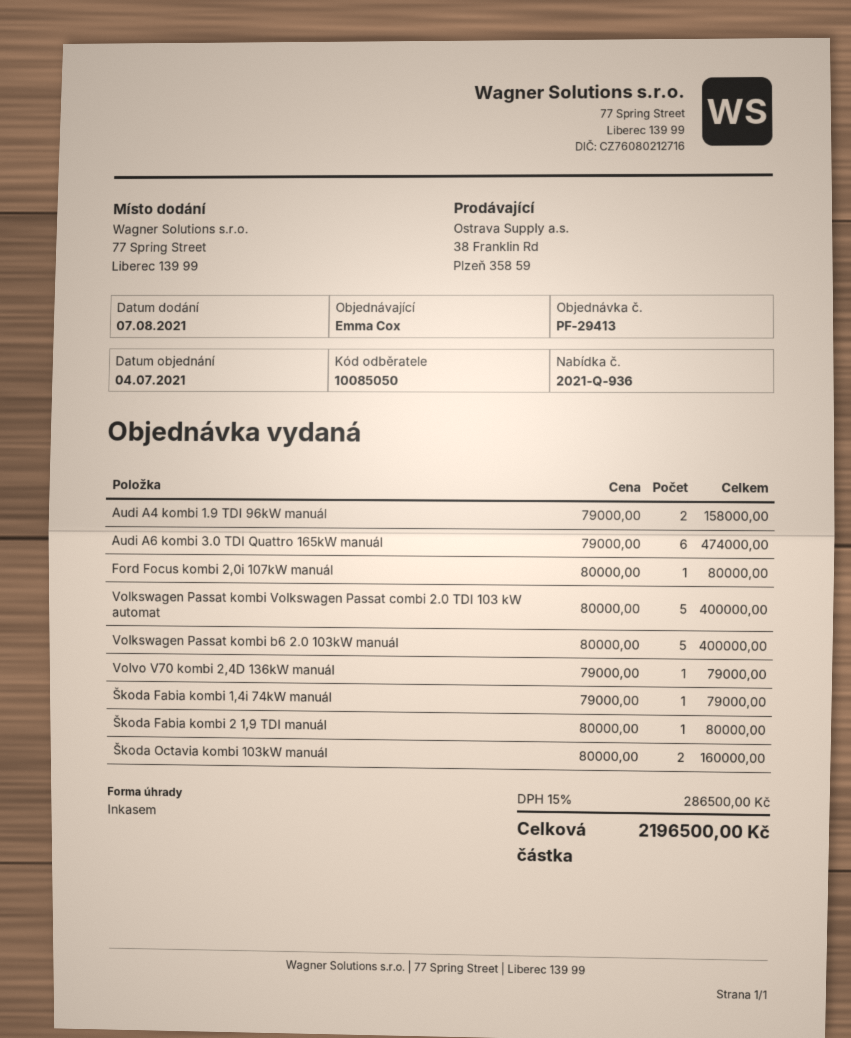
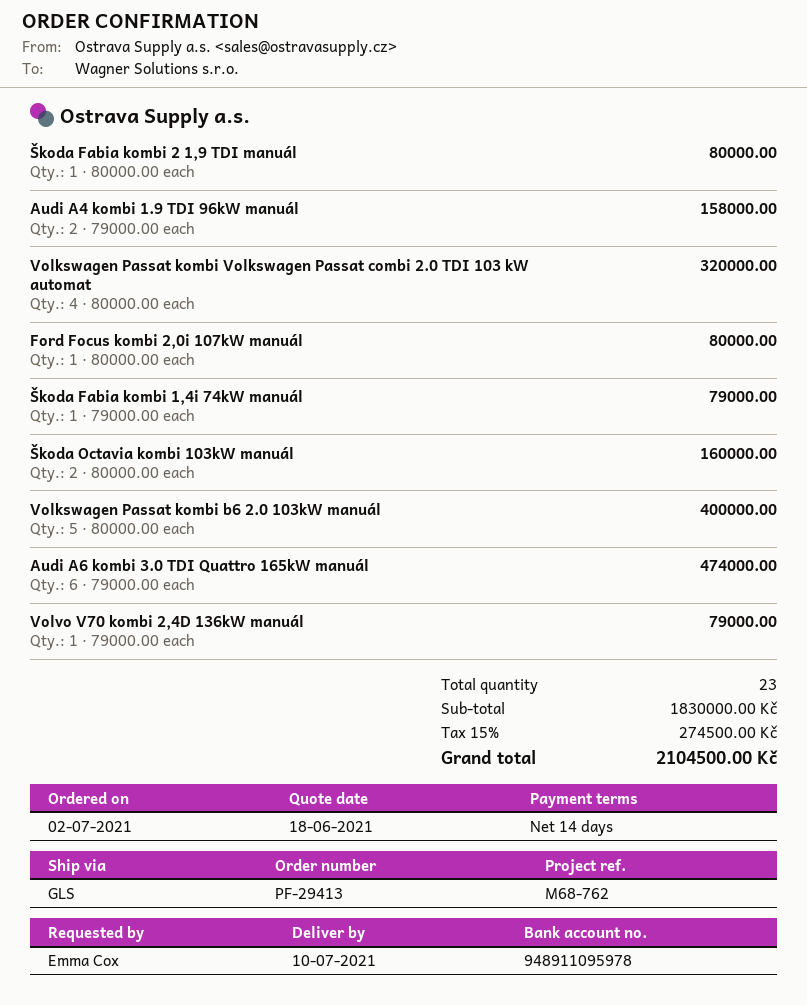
order date: 2021-07-04 -> 2021-07-02
delivery date: 2021-08-07 -> 2021-07-10
Volkswagen Passat kombi Volkswagen Passat combi 2.0 TDI 103 kW automat: 5 x 80000.00 = 400000.00 -> 4 x 80000.00 = 320000.00
tax: 15% = 286500.00 -> 15% = 274500.00
total: 2196500.00 -> 2104500.00

